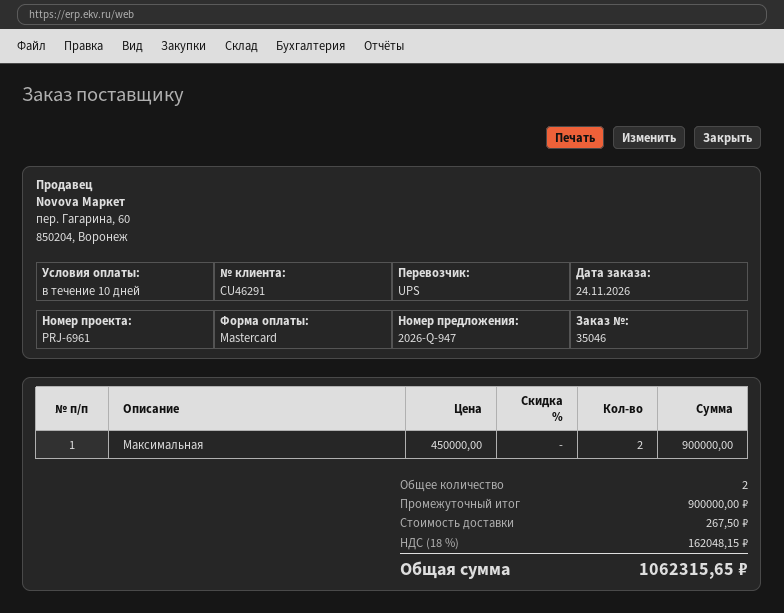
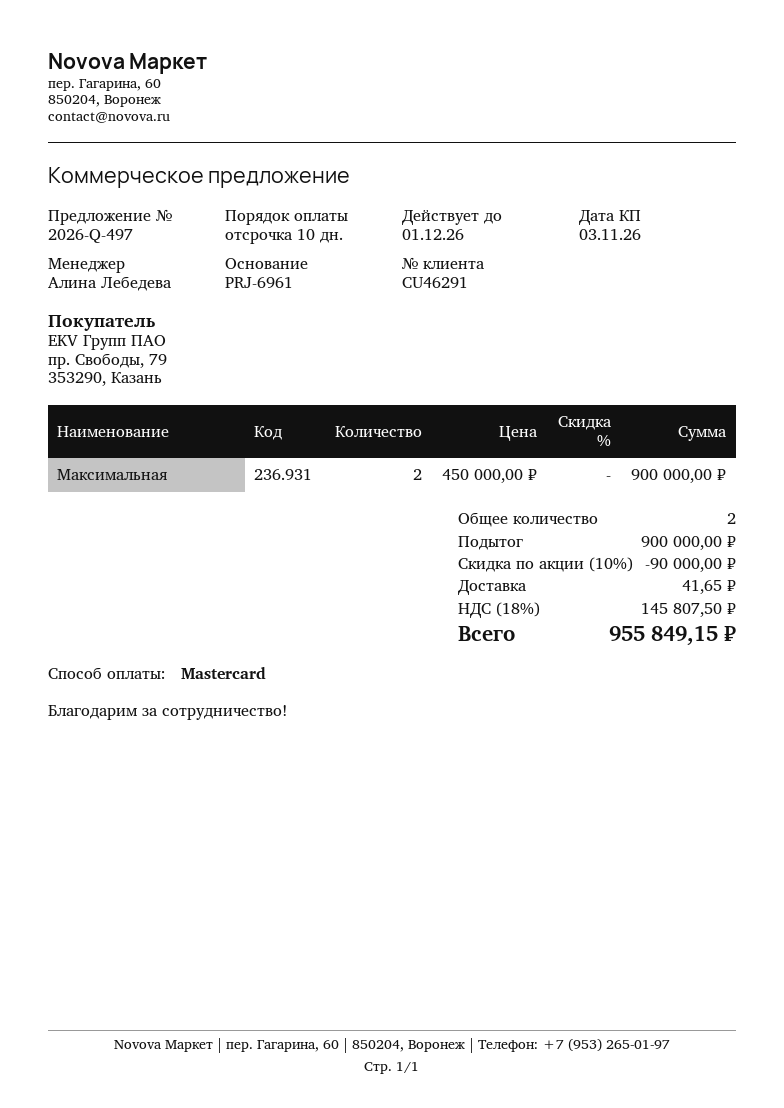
quote number: 2026-Q-947 -> 2026-Q-497
discount: none -> 10% = 90000.00
shipping: 267.50 -> 41.65
tax: 18% = 162048.15 -> 18% = 145807.50
total: 1062315.65 -> 955849.15

